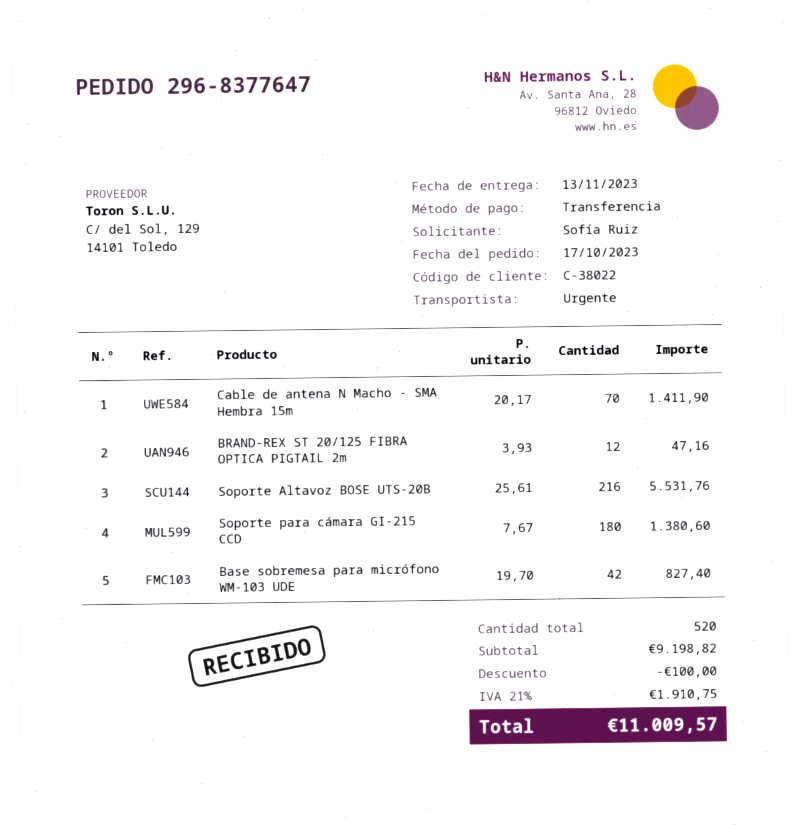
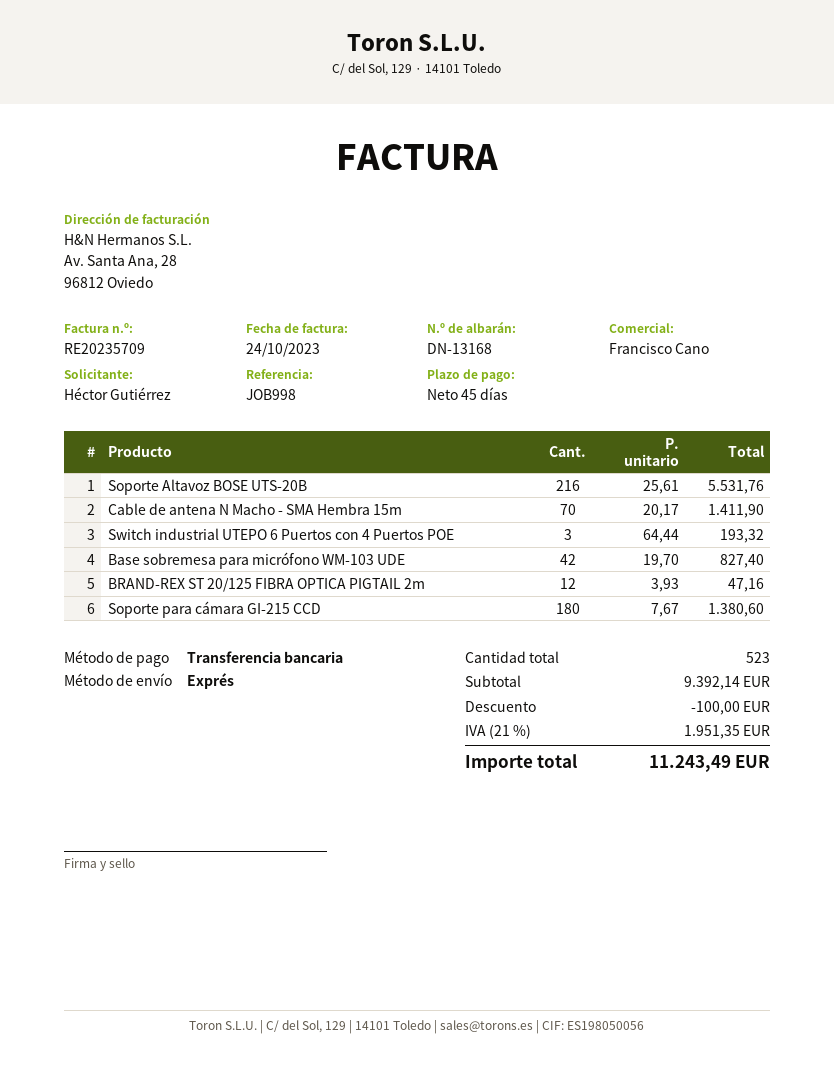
ordered by: Sofía Ruiz -> Héctor Gutiérrez
Switch industrial UTEPO 6 Puertos con 4 Puertos POE: none -> 3 x 64.44 = 193.32
total quantity: 520 -> 523
subtotal: 9198.82 -> 9392.14
tax: 21% = 1910.75 -> 21% = 1951.35
total: 11009.57 -> 11243.49

